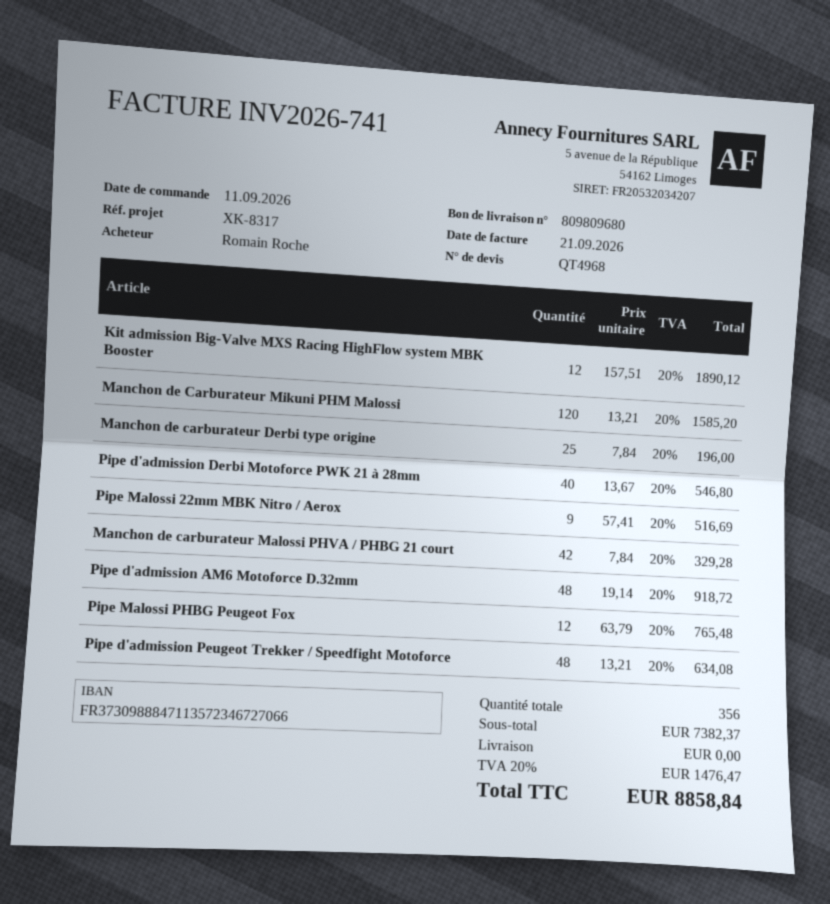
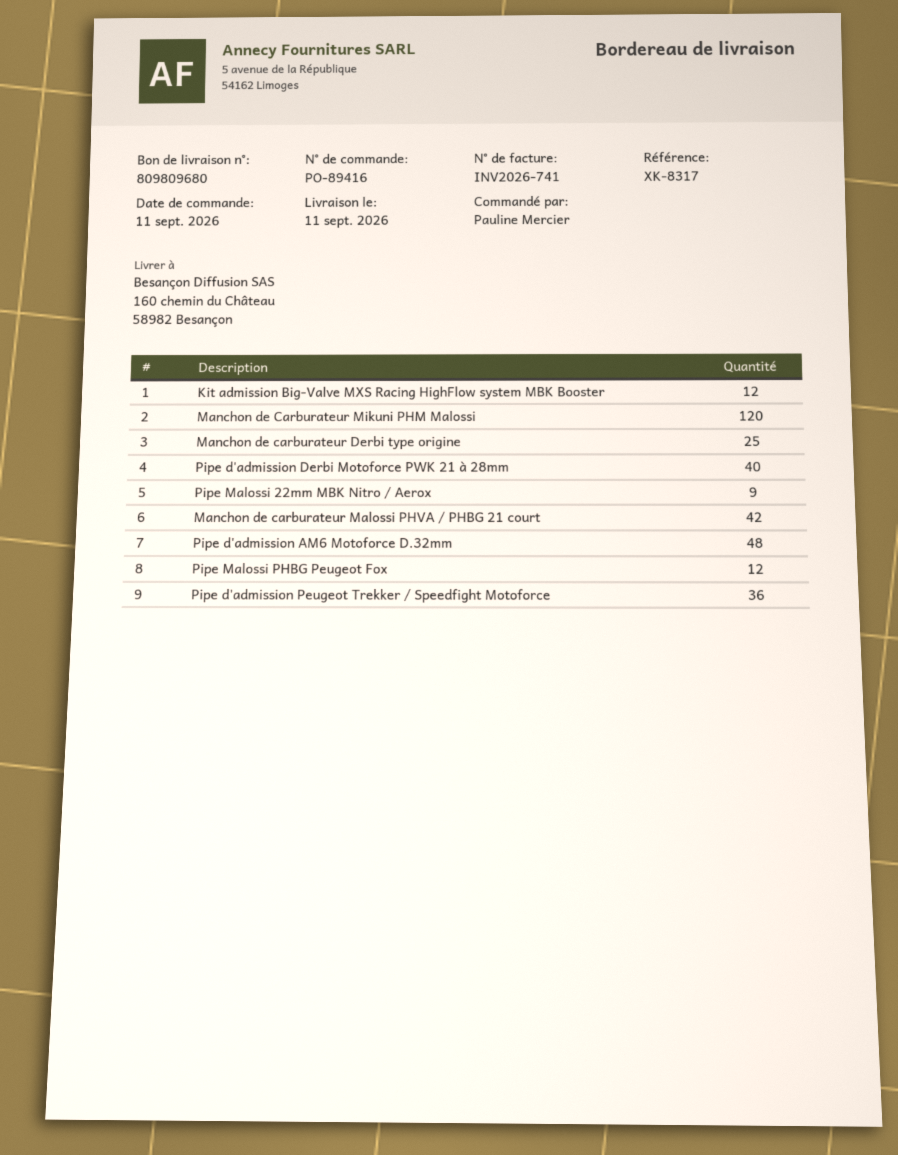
ordered by: Romain Roche -> Pauline Mercier
Pipe d'admission Peugeot Trekker / Speedfight Motoforce: 48 -> 36

